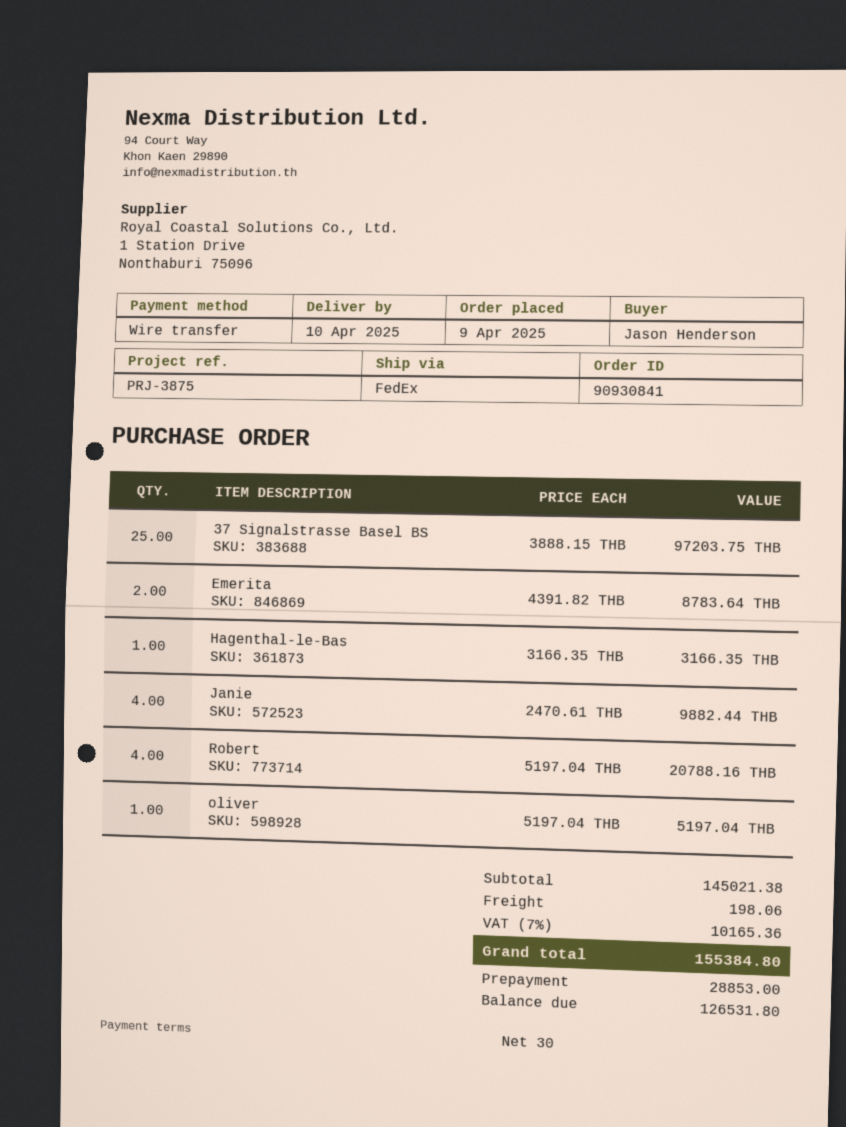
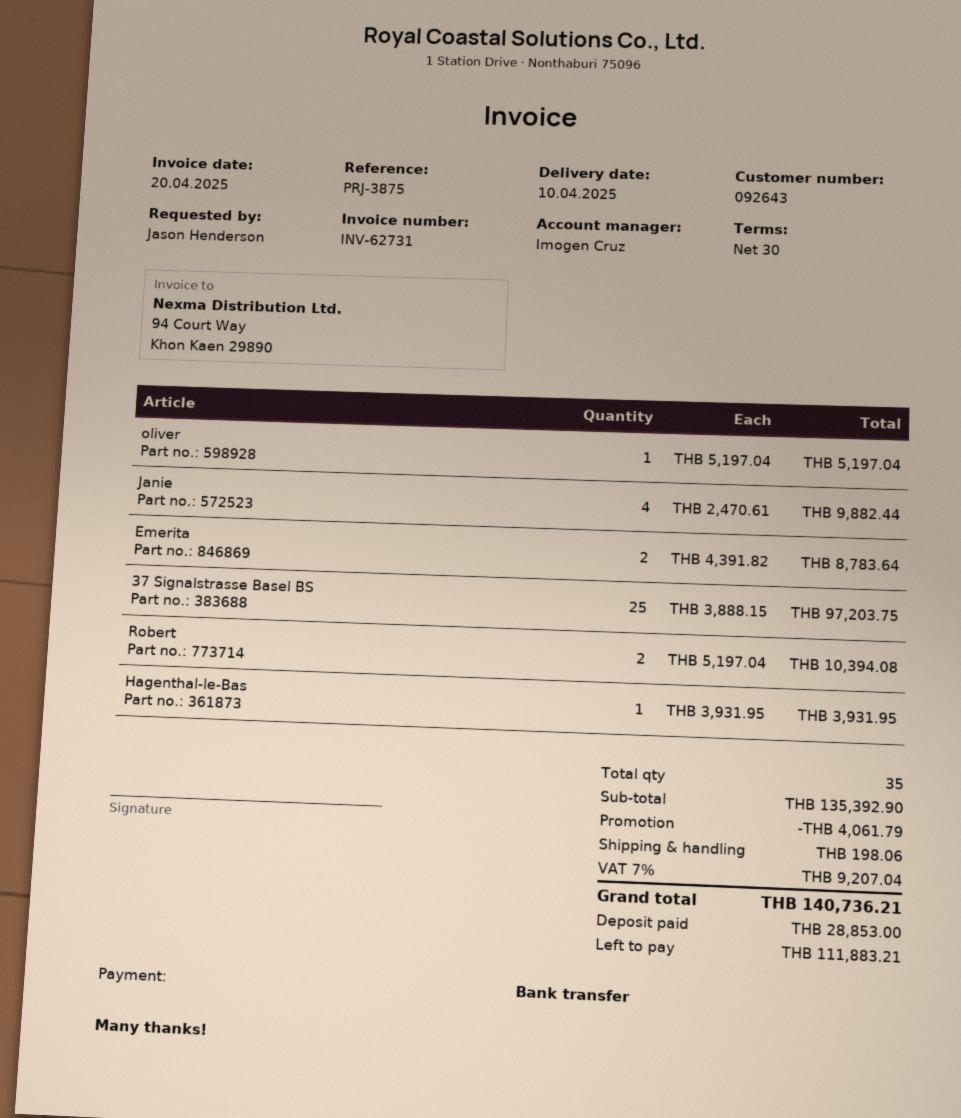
Hagenthal-le-Bas: 1 x 3166.35 = 3166.35 -> 1 x 3931.95 = 3931.95
Robert: 4 x 5197.04 = 20788.16 -> 2 x 5197.04 = 10394.08
subtotal: 145021.38 -> 135392.90
discount: none -> 4061.79
tax: 7% = 10165.36 -> 7% = 9207.04
total: 155384.80 -> 140736.21
balance: 126531.80 -> 111883.21

